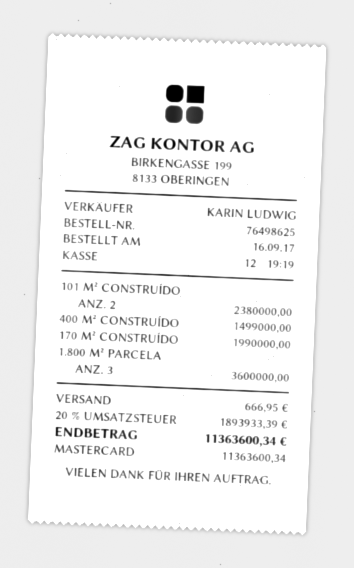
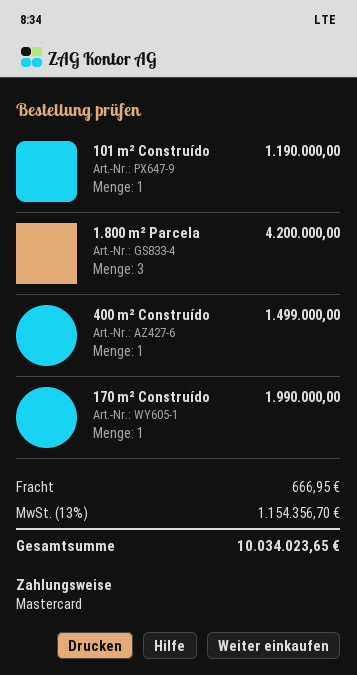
101 M² CONSTRUÍDO: 2 for 2380000.00 -> 1 for 1190000.00
1.800 M² PARCELA: 3 for 3600000.00 -> 3 for 4200000.00
tax: 20% = 1893933.39 -> 13% = 1154356.70
total: 11363600.34 -> 10034023.65

